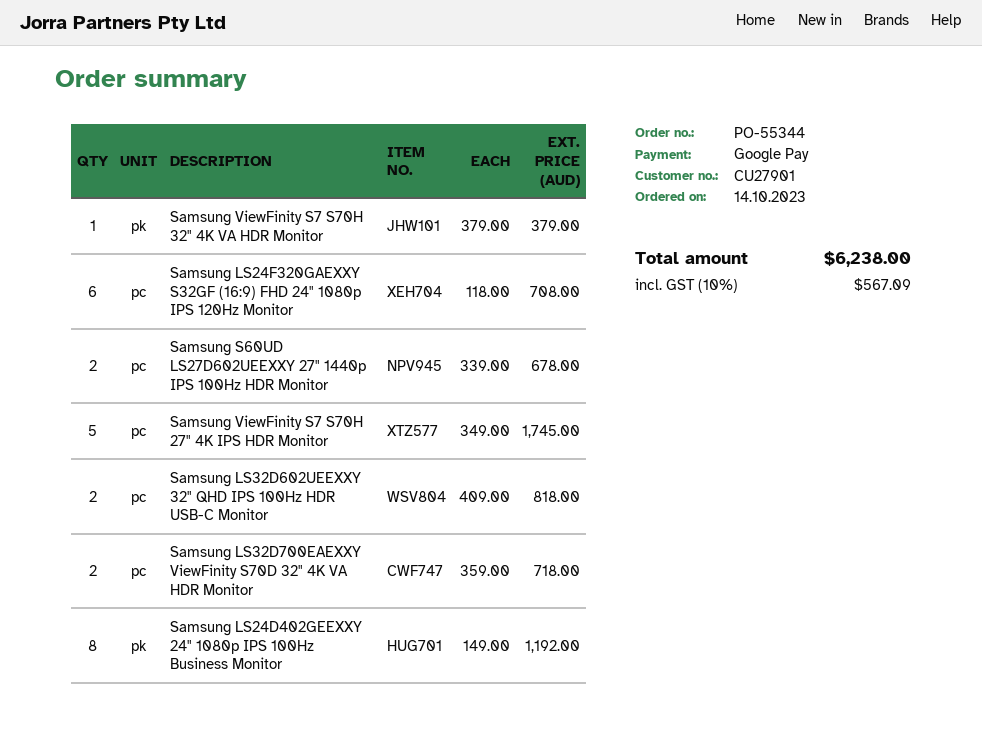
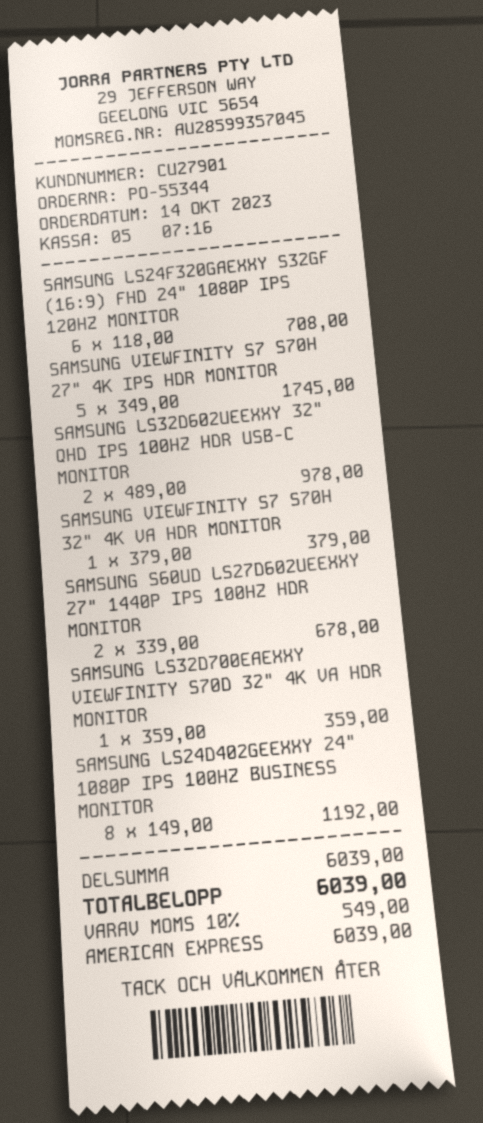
payment method: Google Pay -> American Express
Samsung LS32D602UEEXXY 32" QHD IPS 100Hz HDR USB-C Monitor: 2 x 409.00 = 818.00 -> 2 x 489.00 = 978.00
Samsung LS32D700EAEXXY ViewFinity S70D 32" 4K VA HDR Monitor: 2 x 359.00 = 718.00 -> 1 x 359.00 = 359.00
tax: 10% = 567.09 -> 10% = 549.00
total: 6238.00 -> 6039.00

